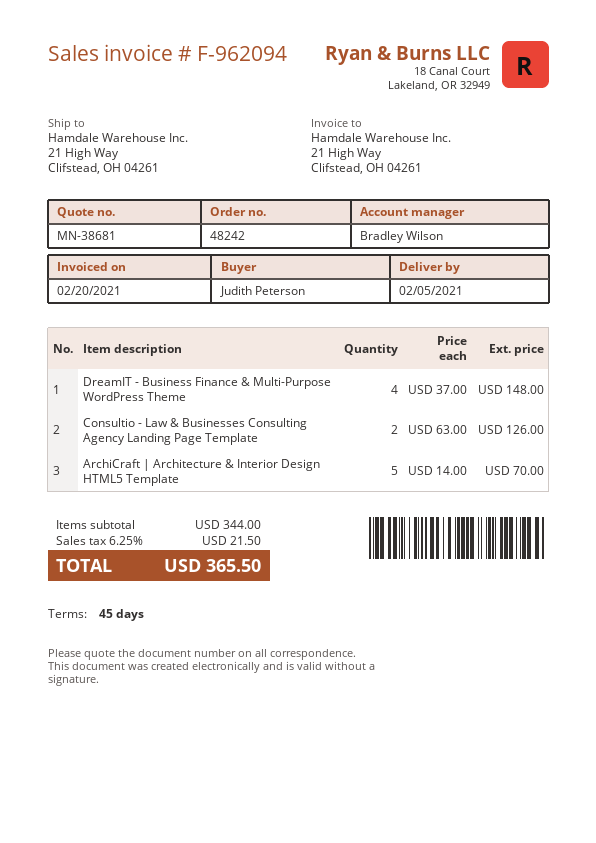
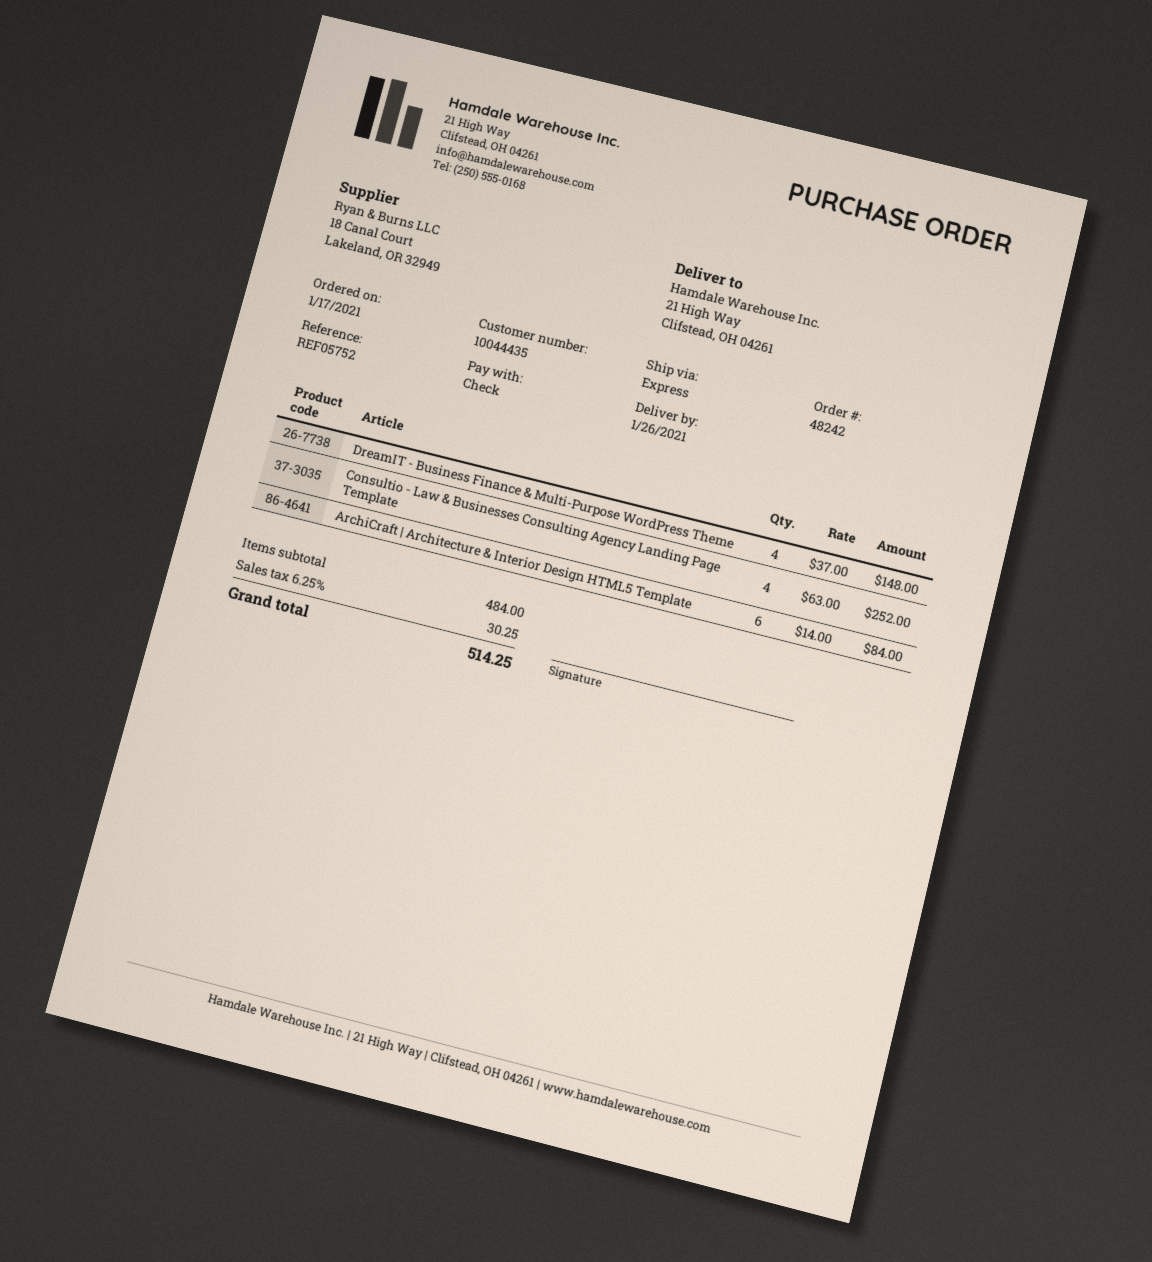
delivery date: 2021-02-05 -> 2021-01-26
Consultio - Law & Businesses Consulting Agency Landing Page Template: 2 x 63.00 = 126.00 -> 4 x 63.00 = 252.00
ArchiCraft | Architecture & Interior Design HTML5 Template: 5 x 14.00 = 70.00 -> 6 x 14.00 = 84.00
subtotal: 344.00 -> 484.00
tax: 6.25% = 21.50 -> 6.25% = 30.25
total: 365.50 -> 514.25

